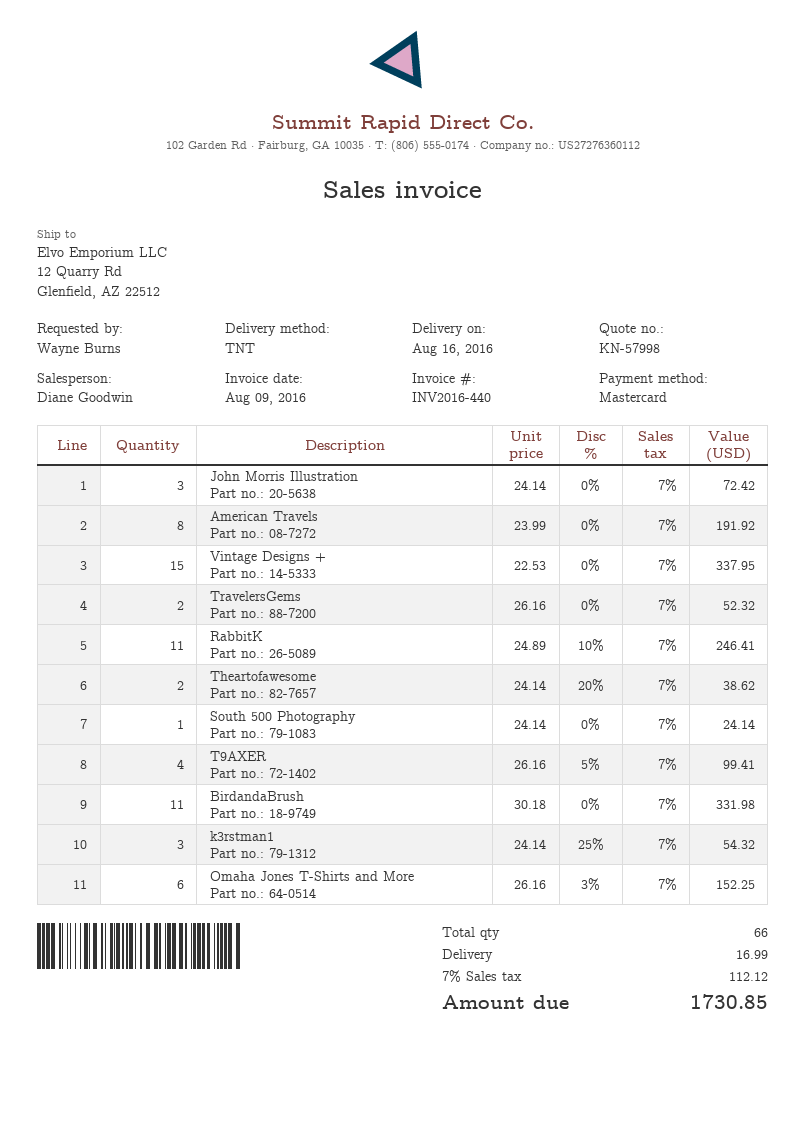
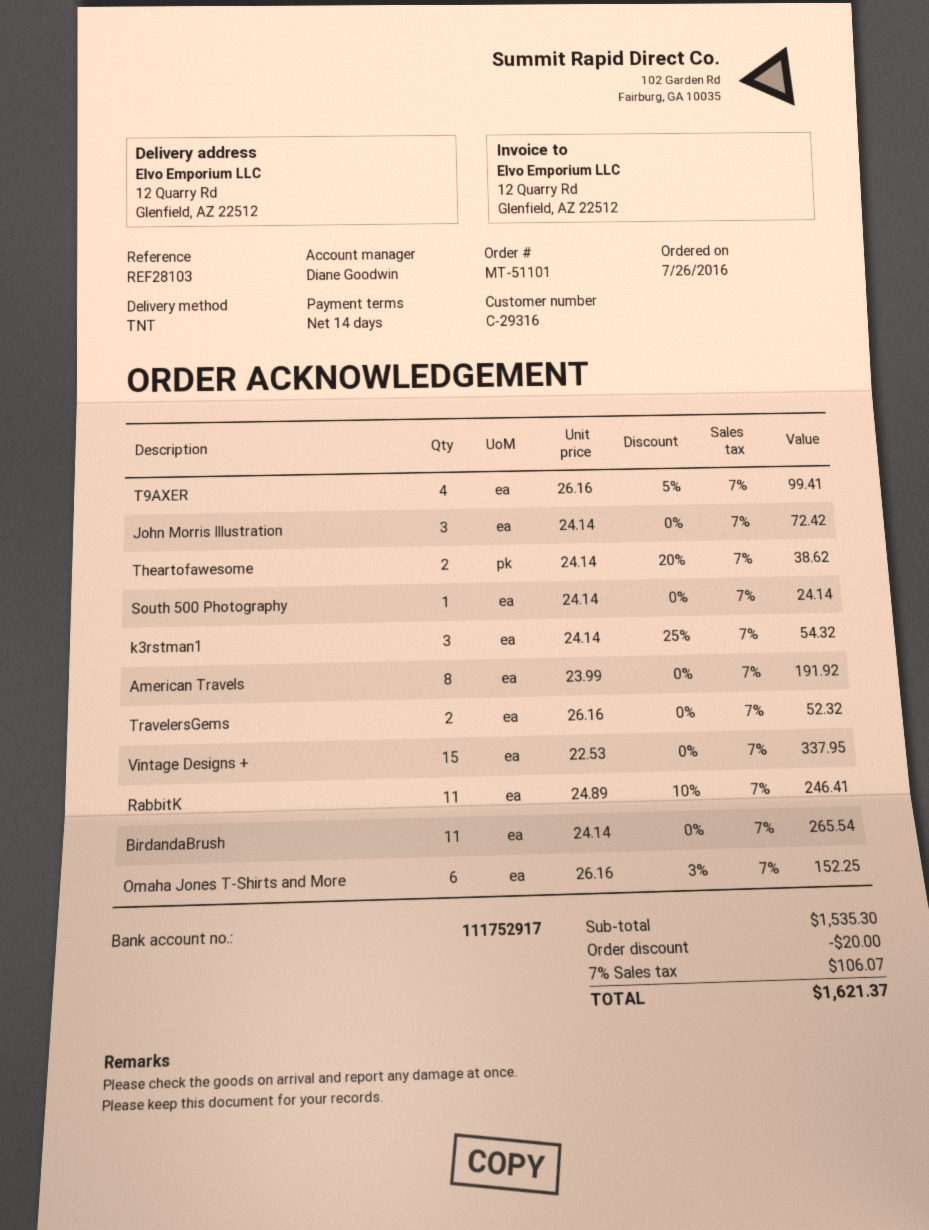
BirdandaBrush: 11 x 30.18 = 331.98 -> 11 x 24.14 = 265.54
discount: none -> 20.00
shipping: 16.99 -> none
tax: 7% = 112.12 -> 7% = 106.07
total: 1730.85 -> 1621.37

